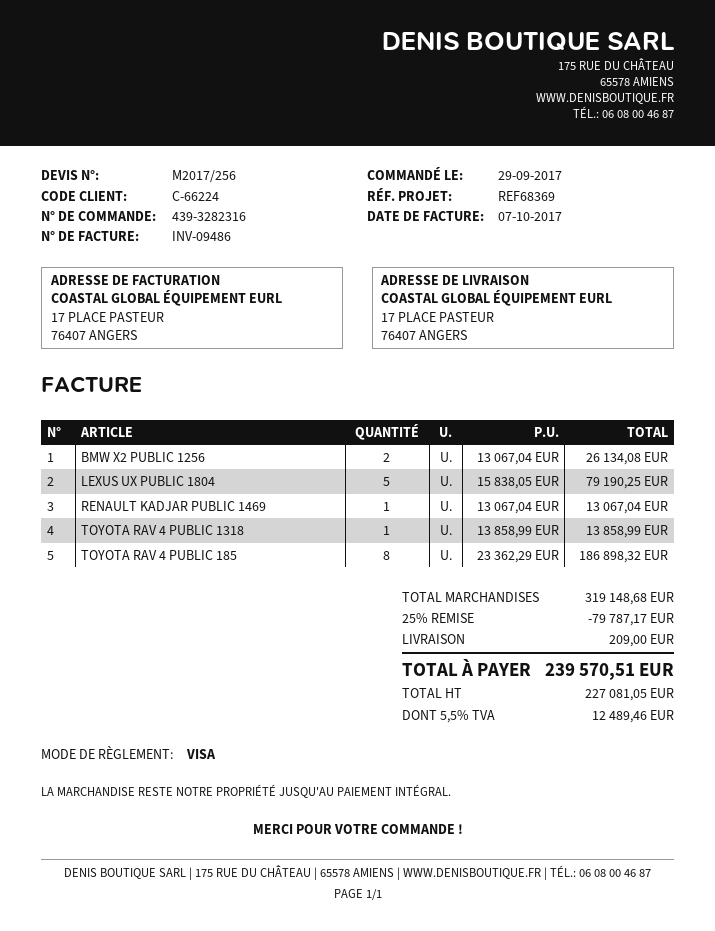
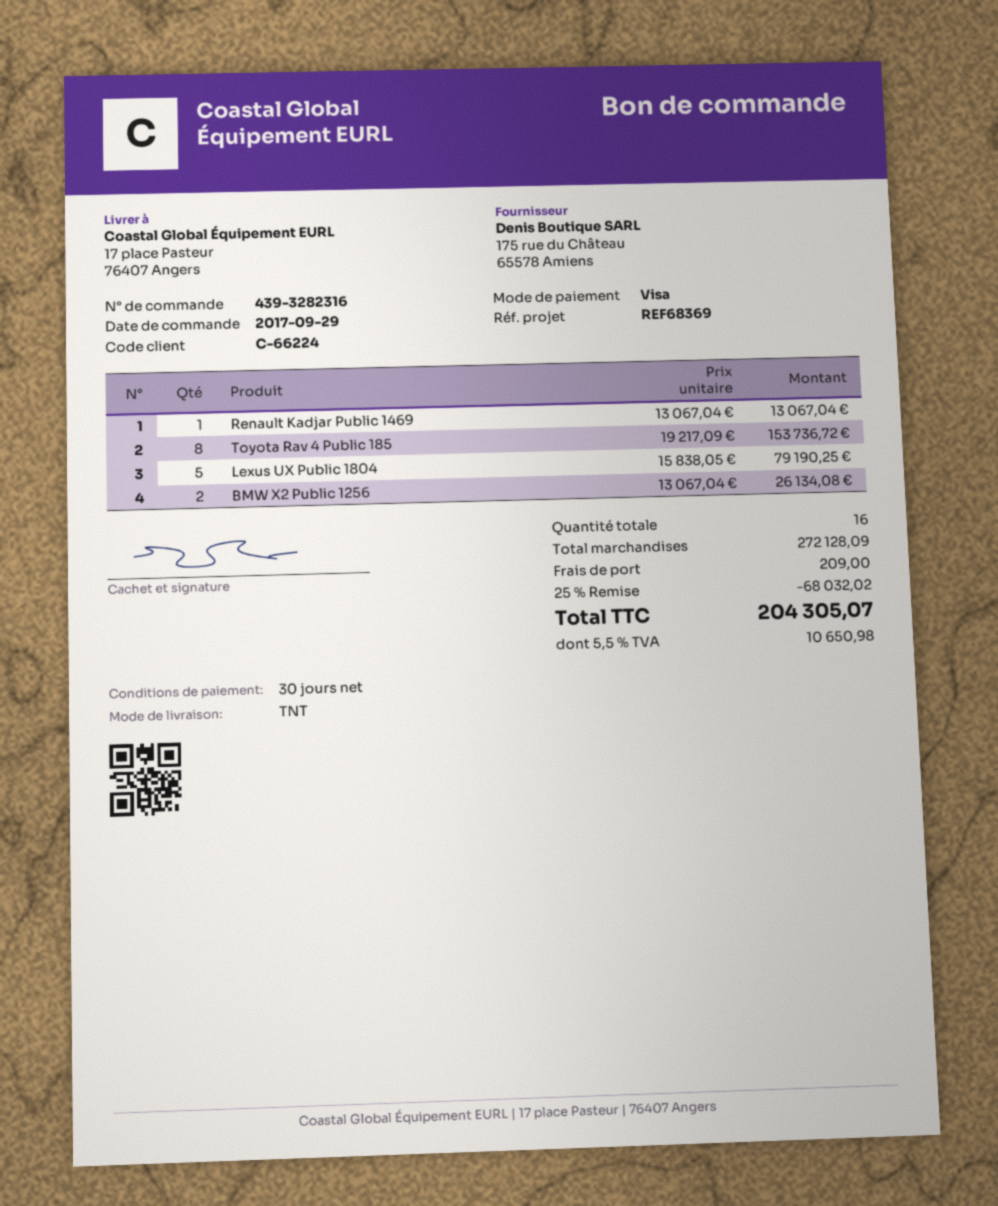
TOYOTA RAV 4 PUBLIC 1318: 1 x 13858.99 = 13858.99 -> none
TOYOTA RAV 4 PUBLIC 185: 8 x 23362.29 = 186898.32 -> 8 x 19217.09 = 153736.72
subtotal: 319148.68 -> 272128.09
discount: 25% = 79787.17 -> 25% = 68032.02
tax: 5.5% = 12489.46 -> 5.5% = 10650.98
total: 239570.51 -> 204305.07

